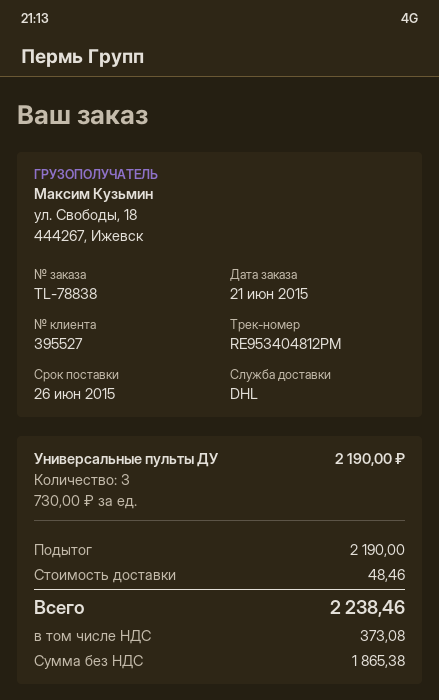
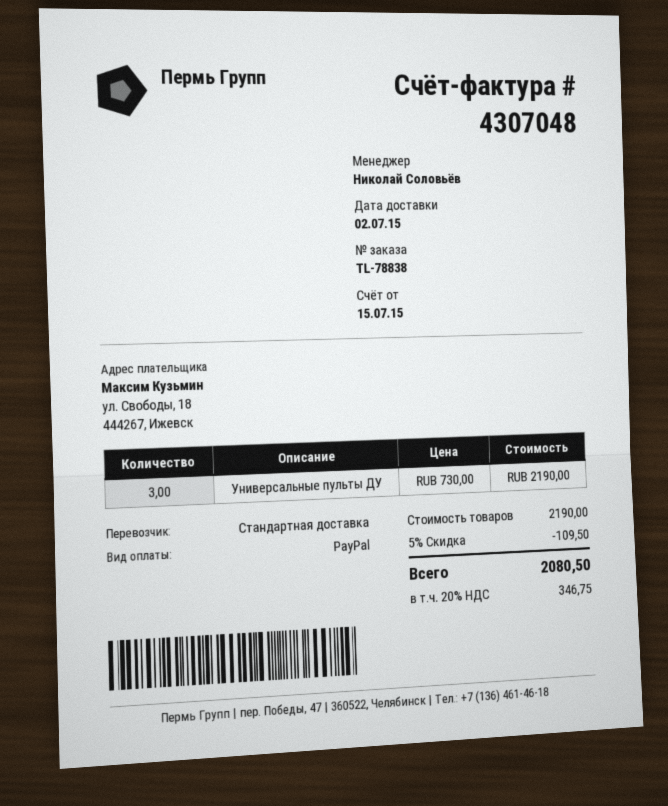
delivery date: 2015-06-26 -> 2015-07-02
shipping method: DHL -> standard
discount: none -> 5% = 109.50
shipping: 48.46 -> none
tax: 373.08 -> 346.75
total: 2238.46 -> 2080.50

